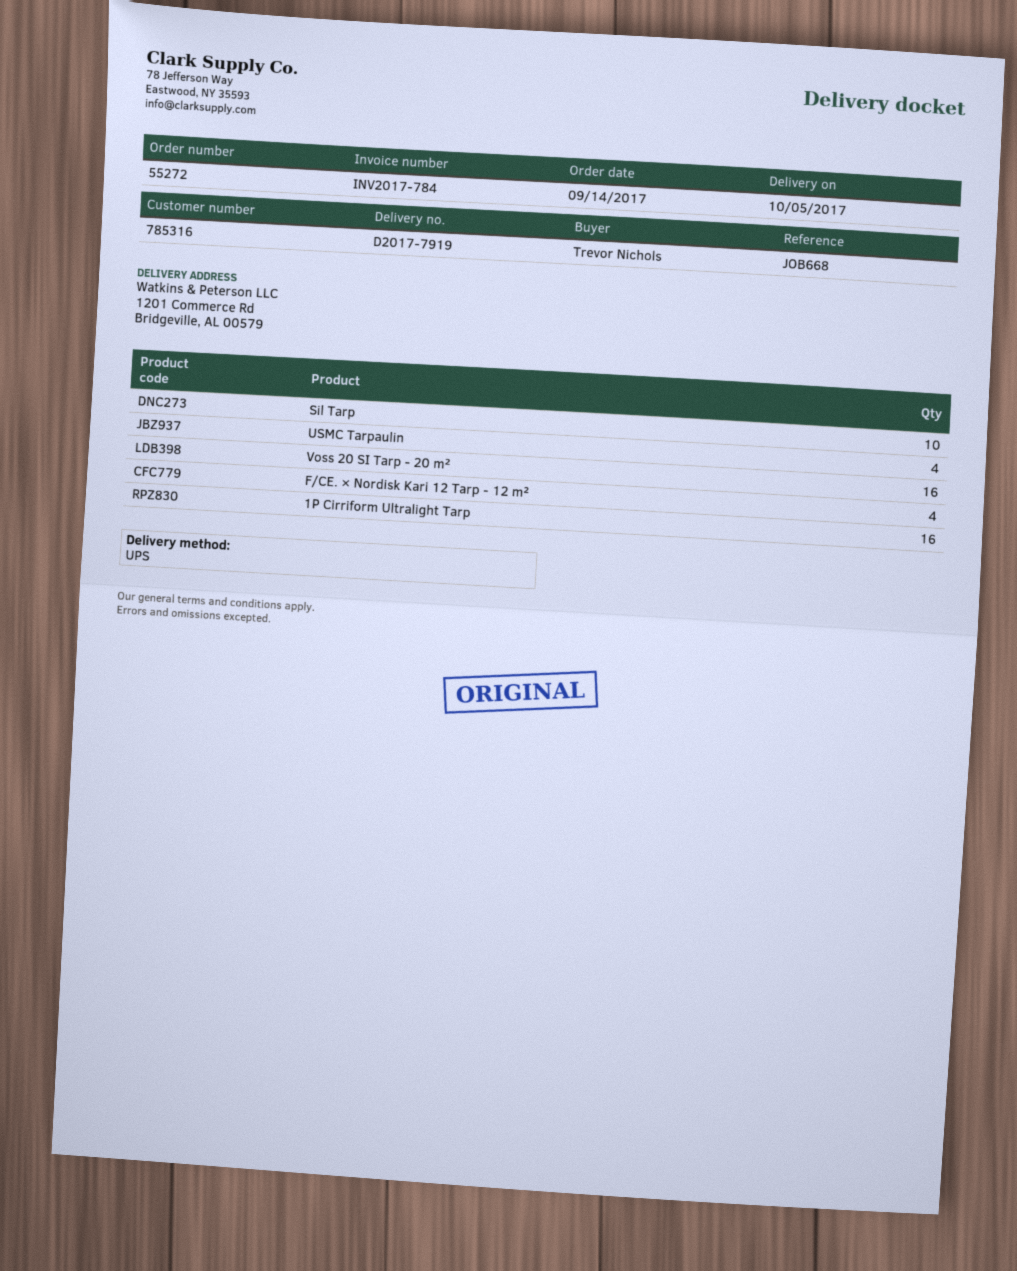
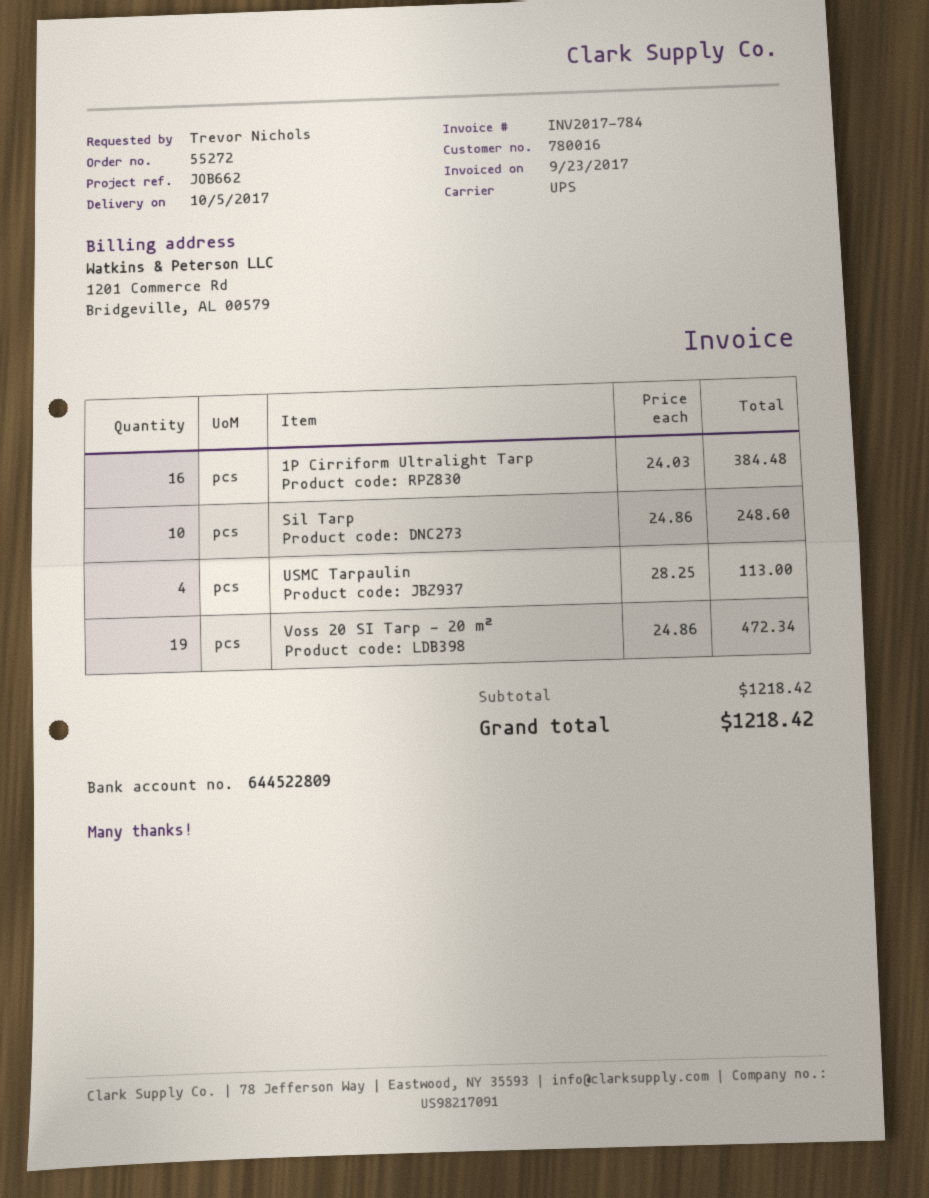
customer number: 785316 -> 780016
reference: JOB668 -> JOB662
Voss 20 SI Tarp - 20 m²: 16 -> 19
F/CE. × Nordisk Kari 12 Tarp - 12 m²: 4 -> none

